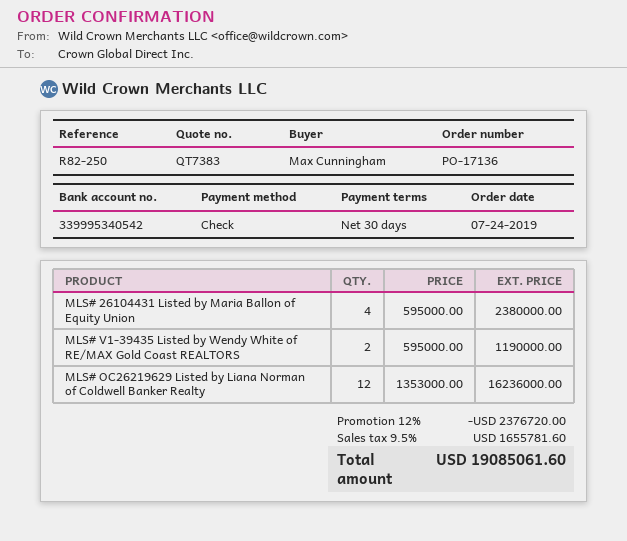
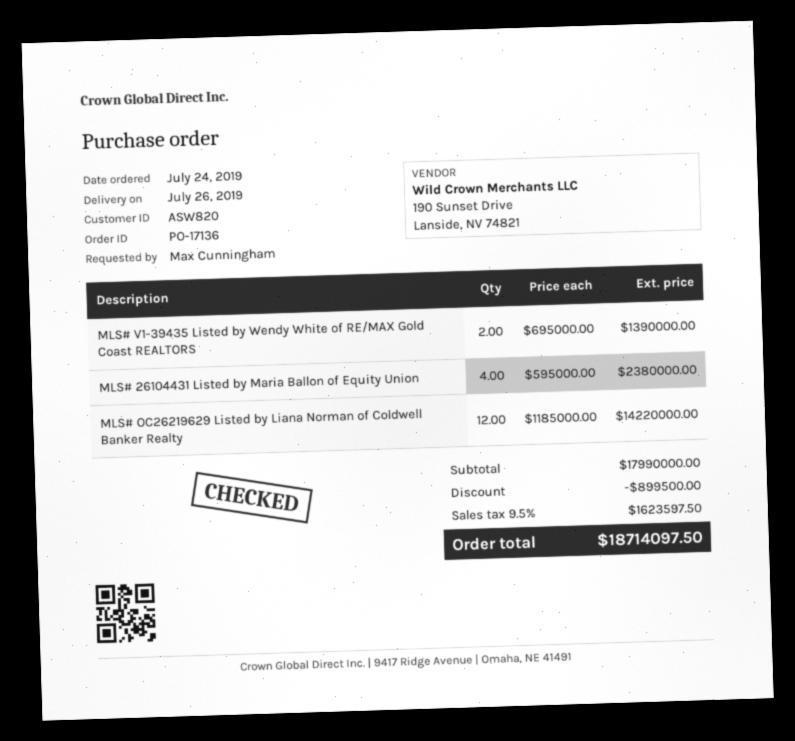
MLS# V1-39435 Listed by Wendy White of RE/MAX Gold Coast REALTORS: 2 x 595000.00 = 1190000.00 -> 2 x 695000.00 = 1390000.00
MLS# OC26219629 Listed by Liana Norman of Coldwell Banker Realty: 12 x 1353000.00 = 16236000.00 -> 12 x 1185000.00 = 14220000.00
discount: 2376720.00 -> 899500.00
tax: 9.5% = 1655781.60 -> 9.5% = 1623597.50
total: 19085061.60 -> 18714097.50

